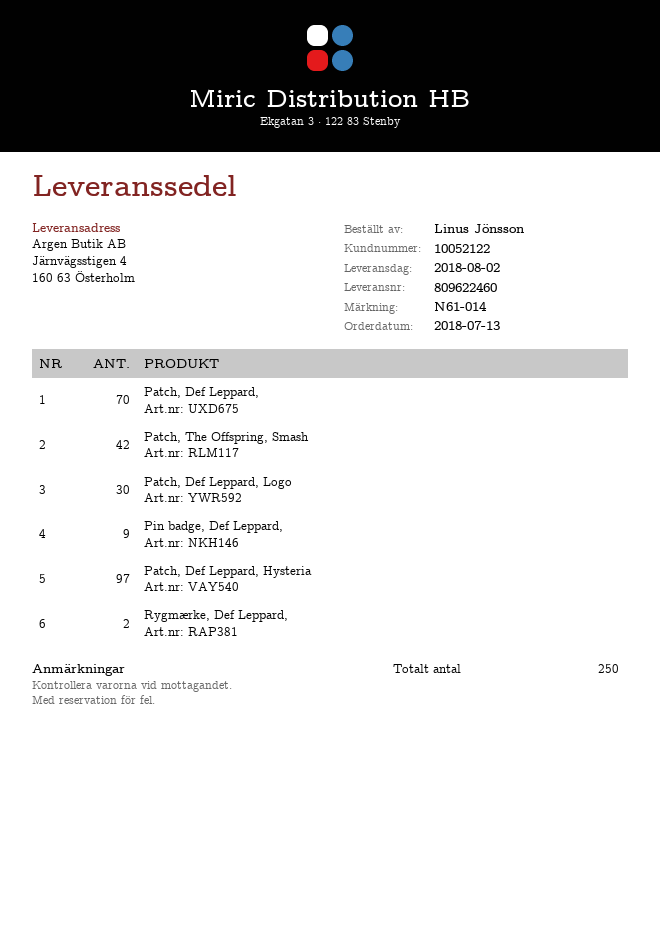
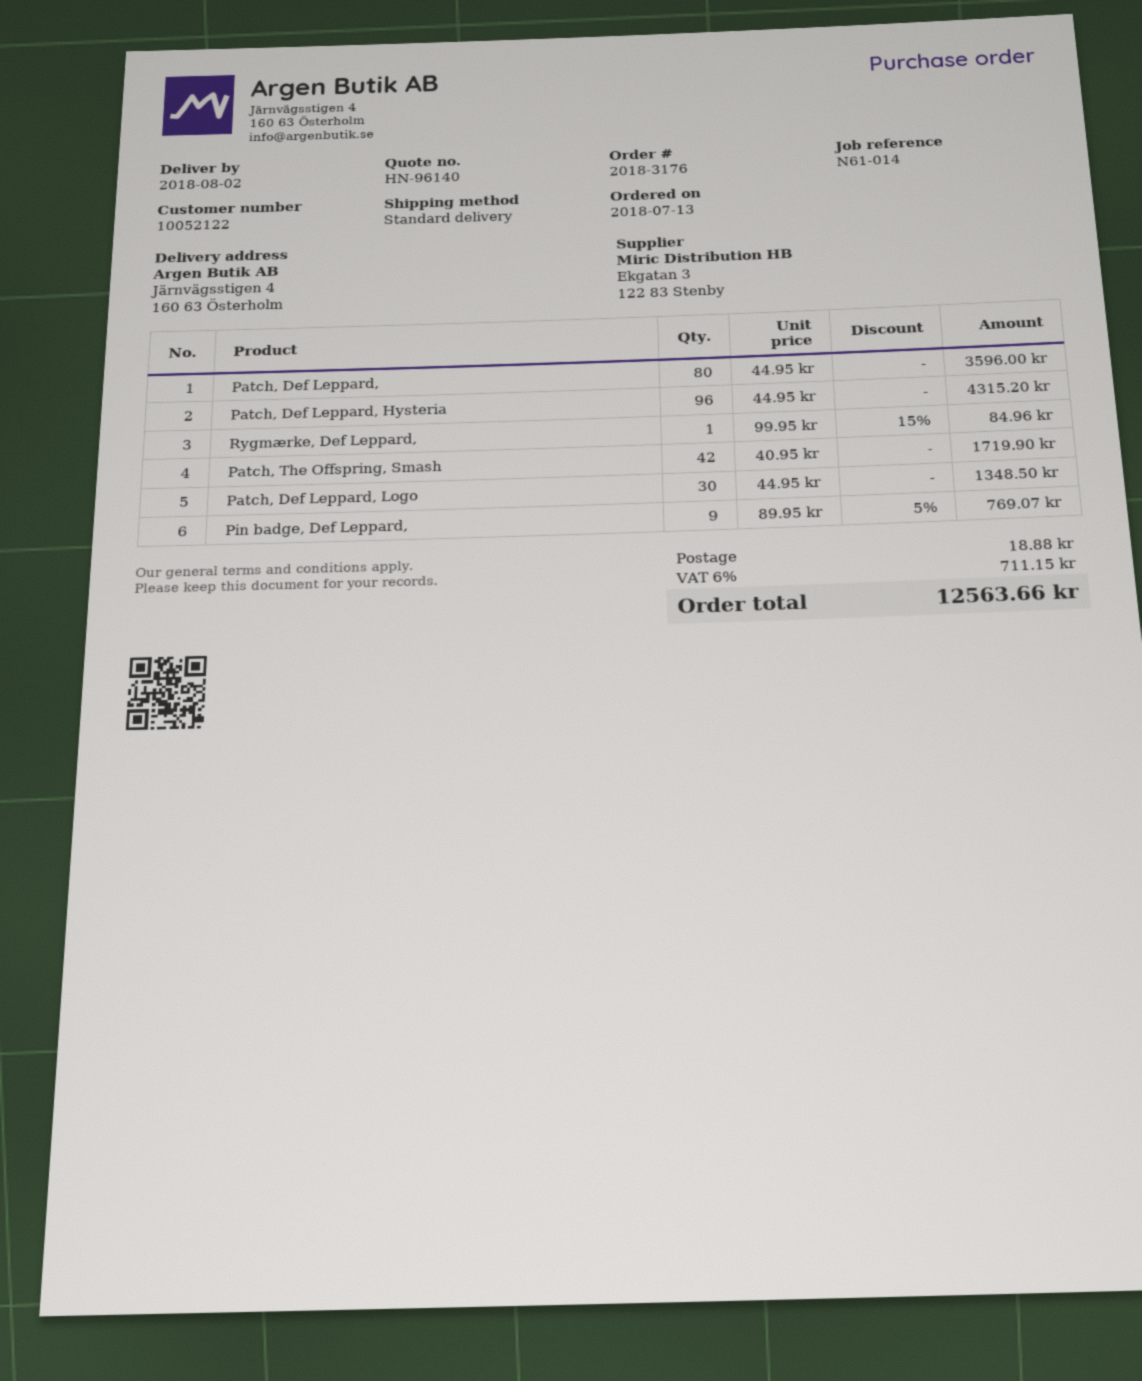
Patch, Def Leppard,: 70 -> 80
Patch, Def Leppard, Hysteria: 97 -> 96
Rygmærke, Def Leppard,: 2 -> 1

